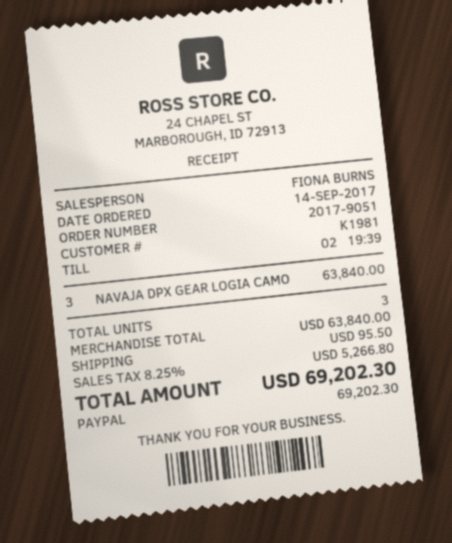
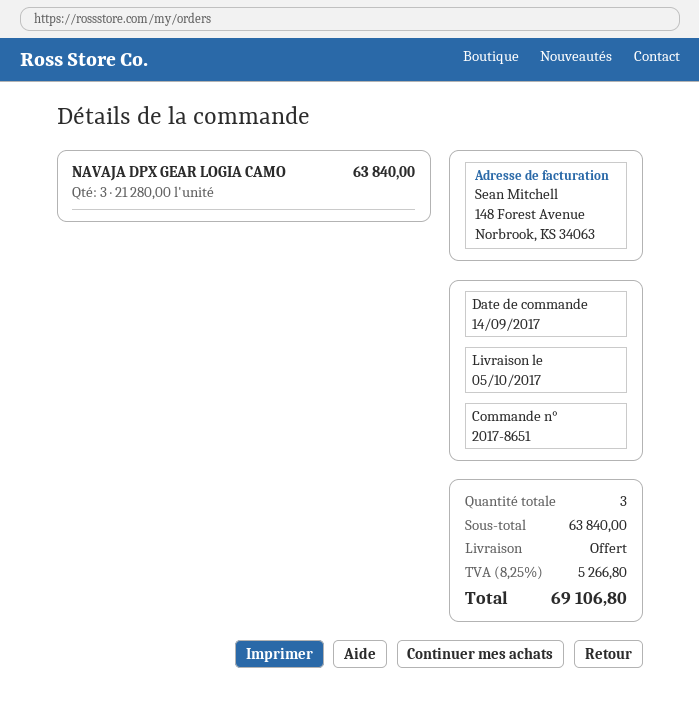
order number: 2017-9051 -> 2017-8651
shipping: 95.50 -> 0.00
total: 69202.30 -> 69106.80

